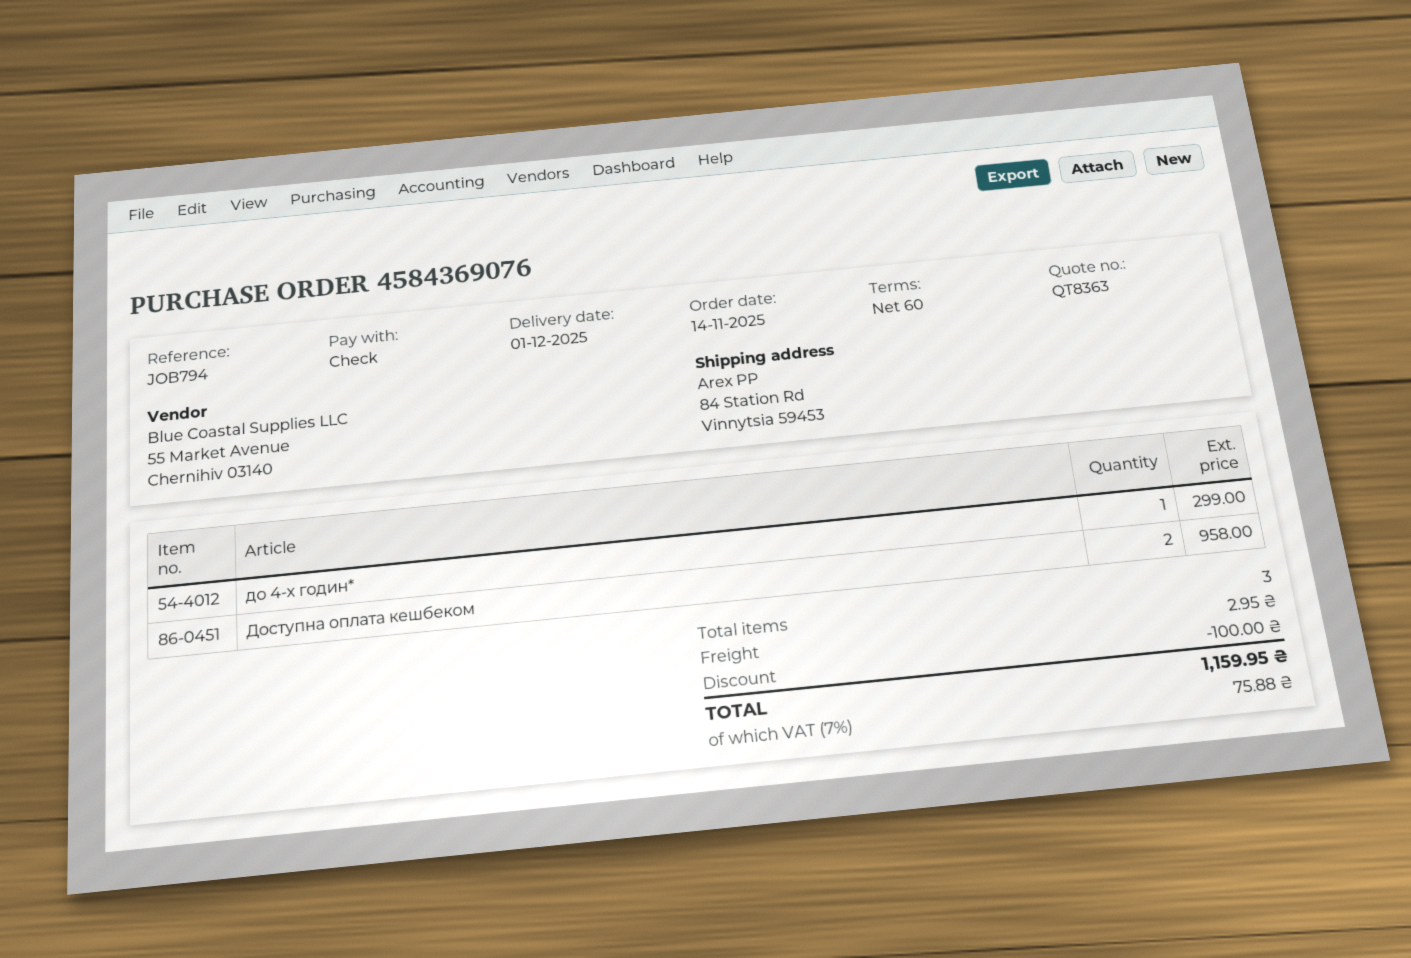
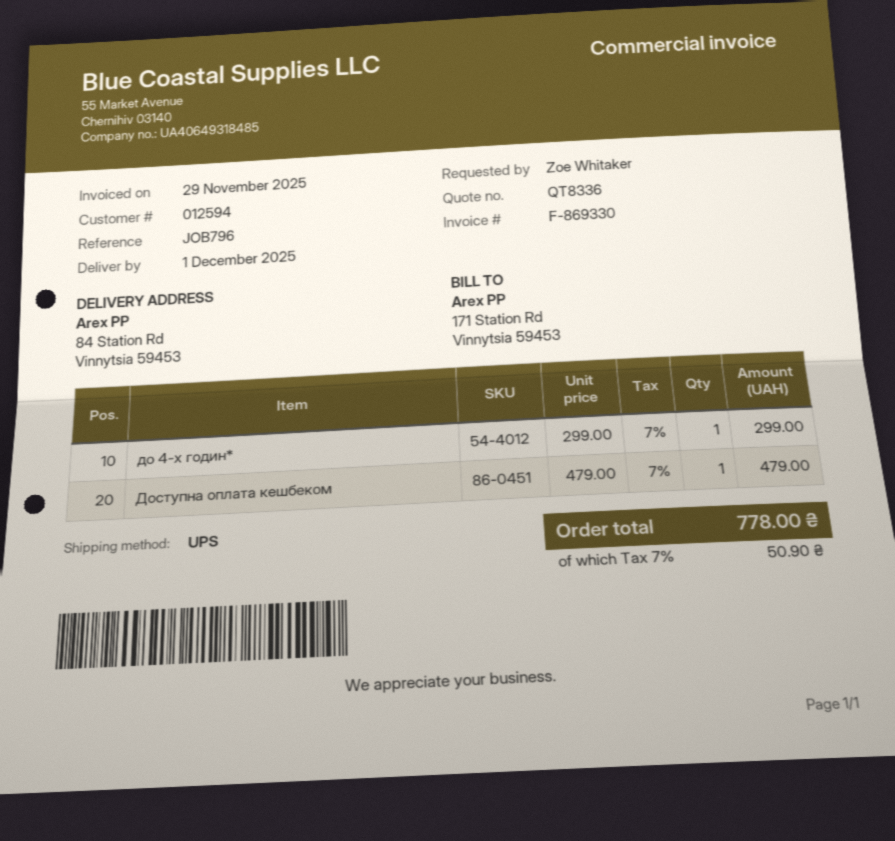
quote number: QT8363 -> QT8336
reference: JOB794 -> JOB796
Доступна оплата кешбеком: 2 for 958.00 -> 1 for 479.00
discount: 100.00 -> none
shipping: 2.95 -> none
tax: 7% = 75.88 -> 7% = 50.90
total: 1159.95 -> 778.00

